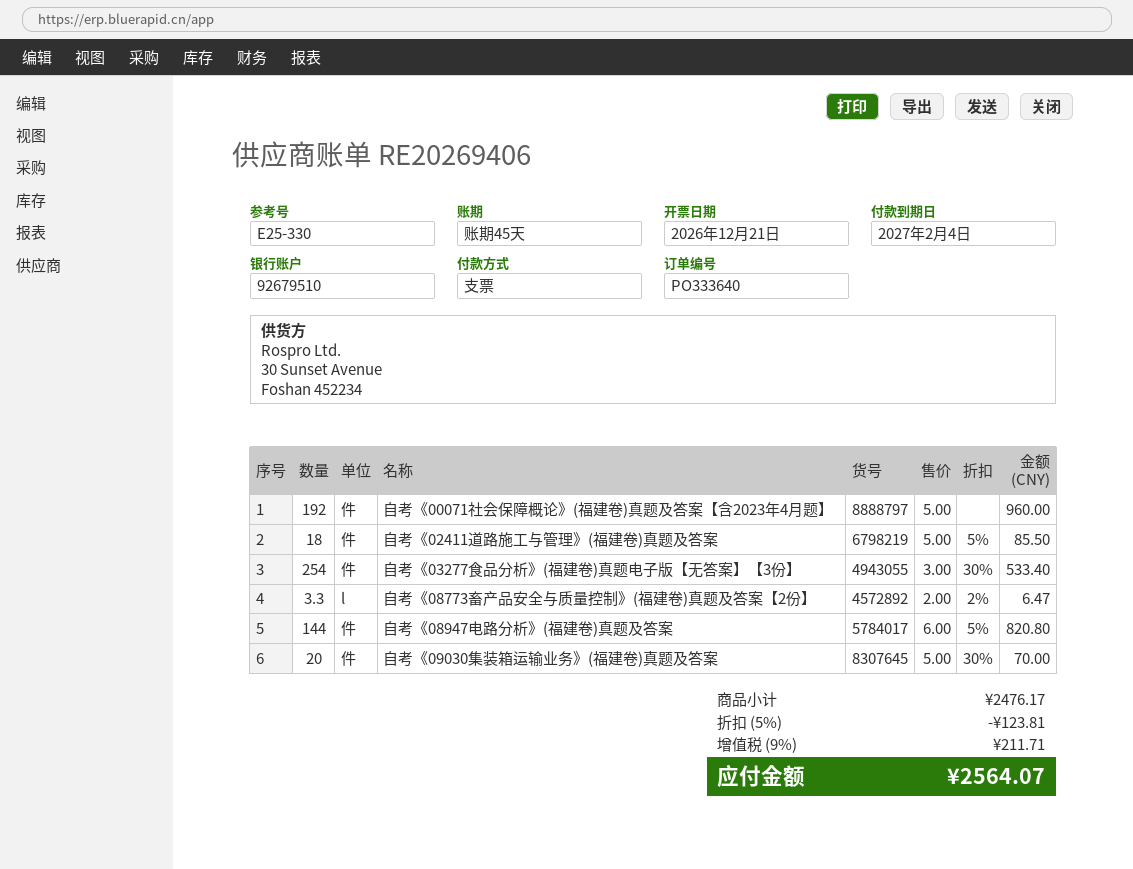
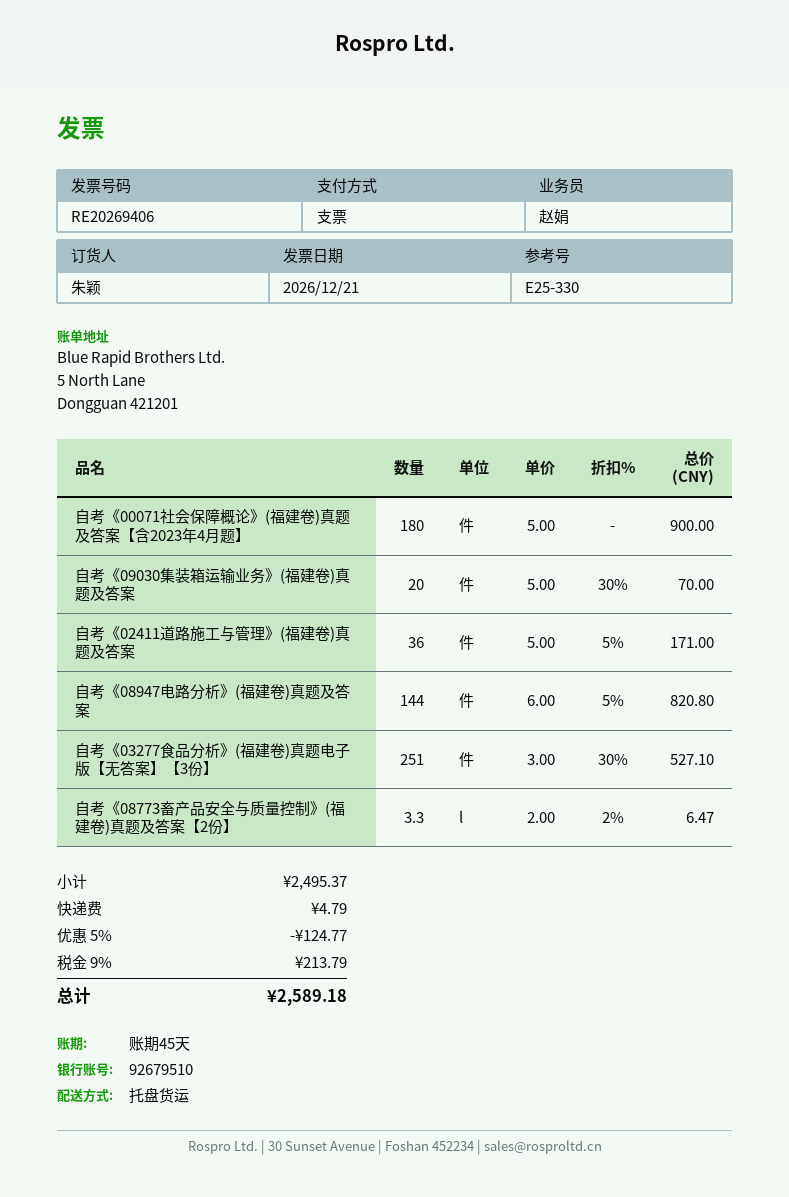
自考《00071社会保障概论》(福建卷)真题及答案【含2023年4月题】: 192 x 5.00 = 960.00 -> 180 x 5.00 = 900.00
自考《02411道路施工与管理》(福建卷)真题及答案: 18 x 5.00 - 5% = 85.50 -> 36 x 5.00 - 5% = 171.00
自考《03277食品分析》(福建卷)真题电子版【无答案】【3份】: 254 x 3.00 - 30% = 533.40 -> 251 x 3.00 - 30% = 527.10
subtotal: 2476.17 -> 2495.37
discount: 5% = 123.81 -> 5% = 124.77
shipping: none -> 4.79
tax: 9% = 211.71 -> 9% = 213.79
total: 2564.07 -> 2589.18

